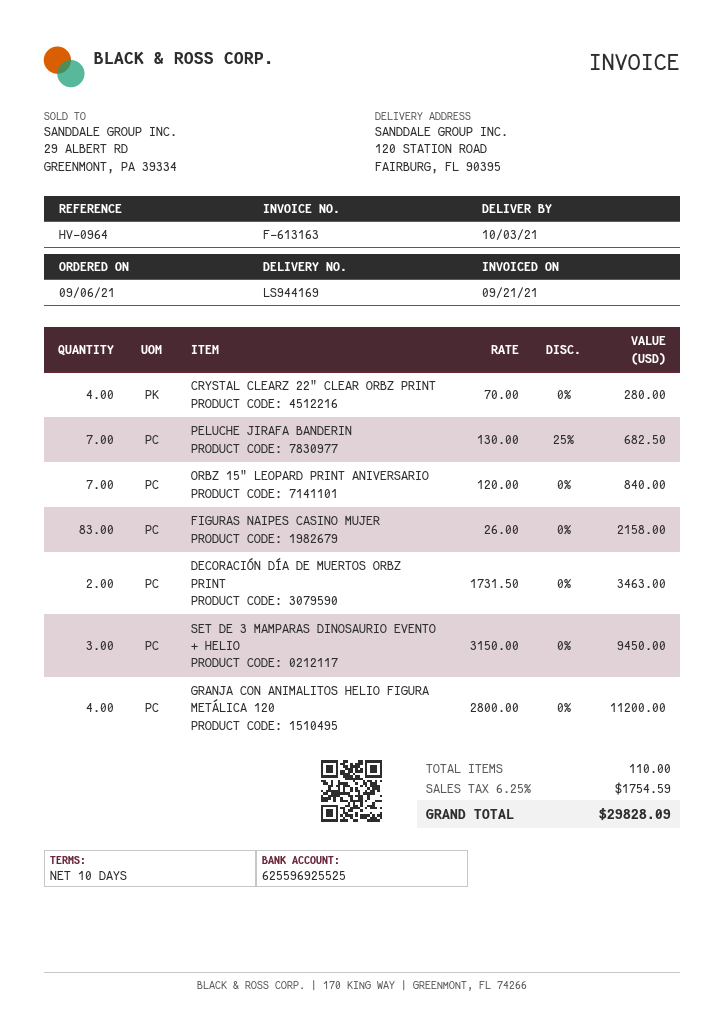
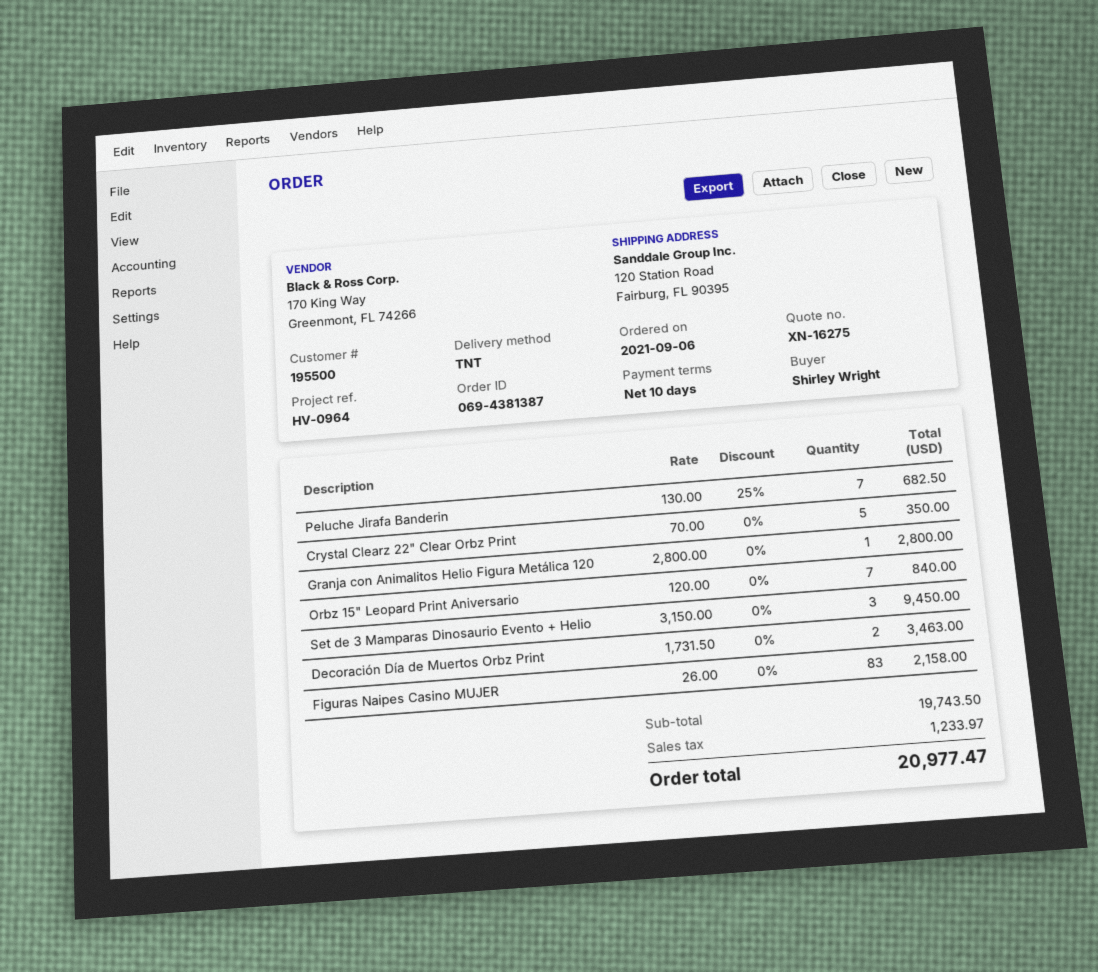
CRYSTAL CLEARZ 22" CLEAR ORBZ PRINT: 4 x 70.00 = 280.00 -> 5 x 70.00 = 350.00
GRANJA CON ANIMALITOS HELIO FIGURA METÁLICA 120: 4 x 2800.00 = 11200.00 -> 1 x 2800.00 = 2800.00
tax: 1754.59 -> 1233.97
total: 29828.09 -> 20977.47

